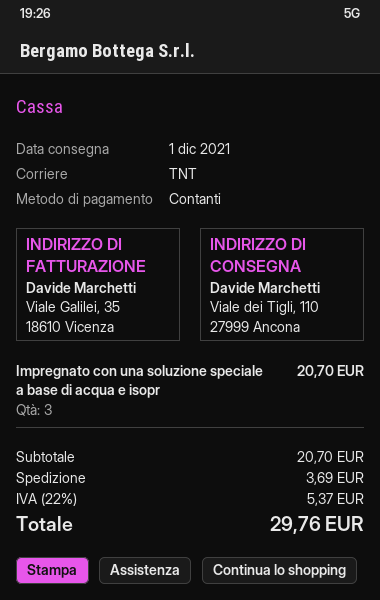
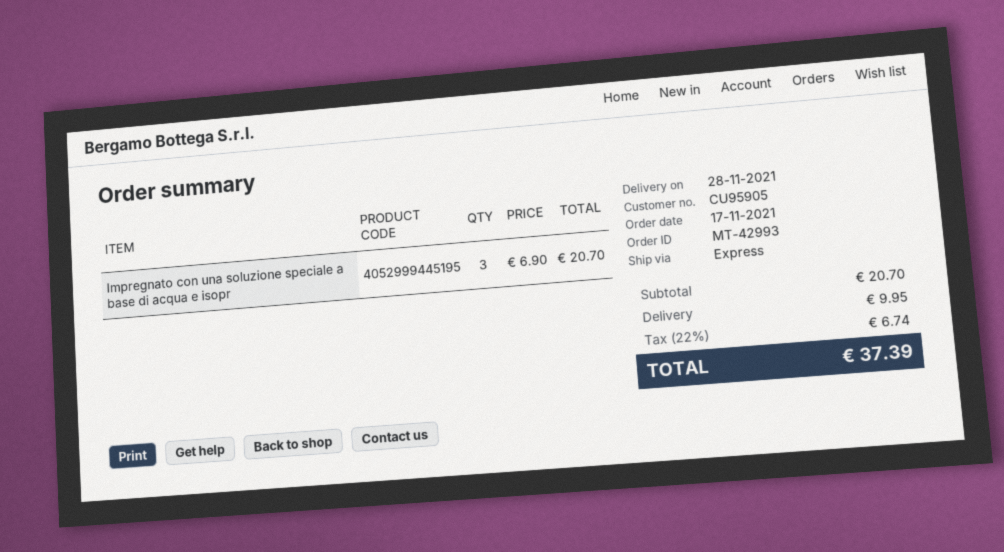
delivery date: 2021-12-01 -> 2021-11-28
shipping method: TNT -> express
shipping: 3.69 -> 9.95
tax: 22% = 5.37 -> 22% = 6.74
total: 29.76 -> 37.39

